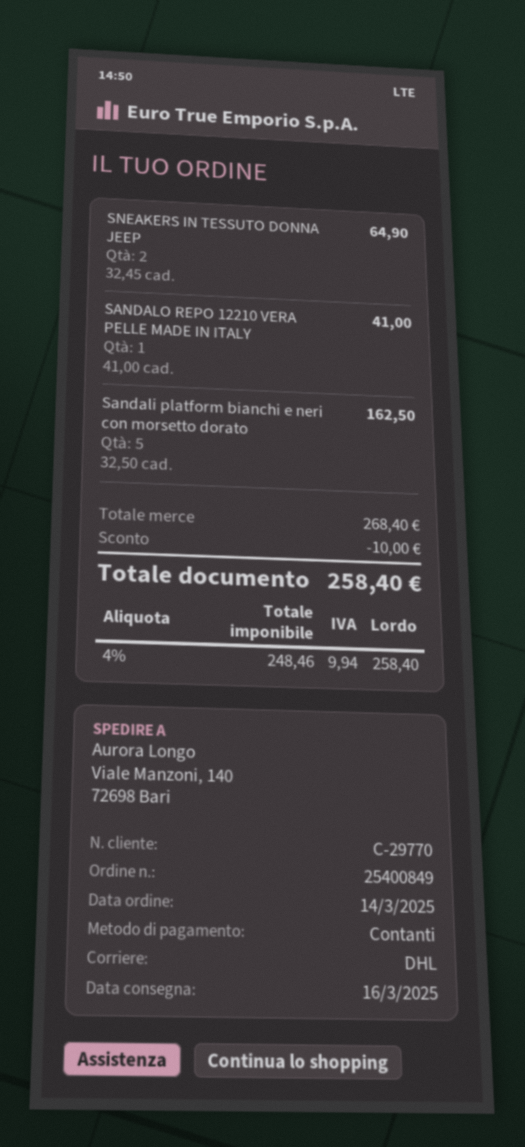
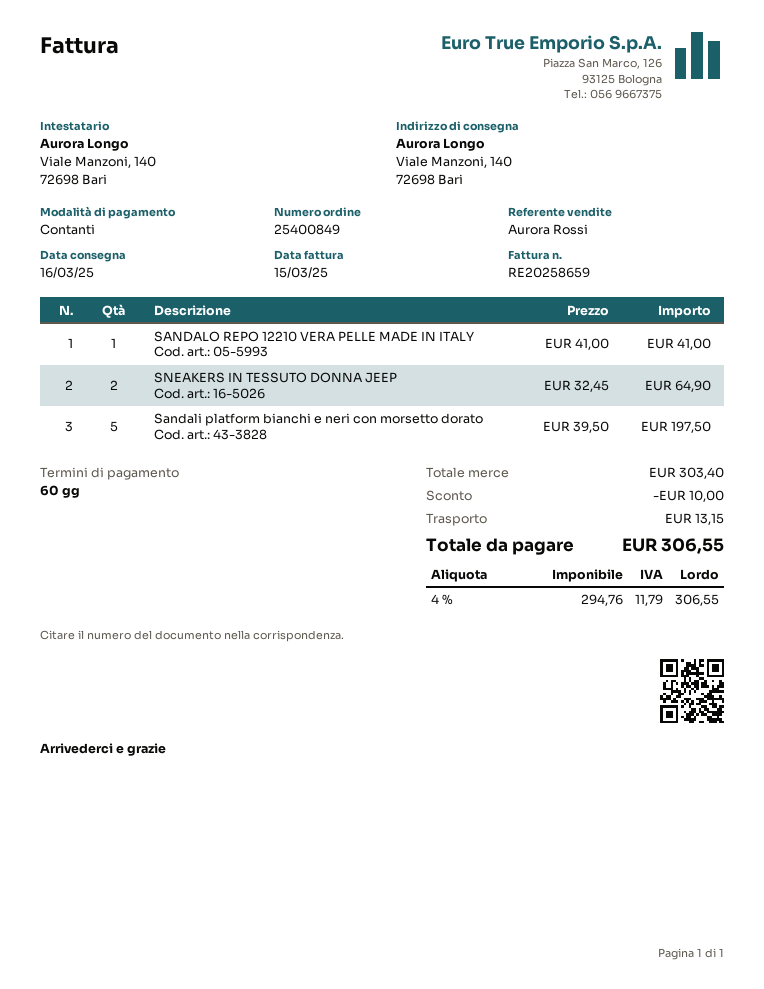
Sandali platform bianchi e neri con morsetto dorato: 5 x 32.50 = 162.50 -> 5 x 39.50 = 197.50
subtotal: 268.40 -> 303.40
shipping: none -> 13.15
net: 248.46 -> 294.76
tax: 4% = 9.94 -> 4% = 11.79
total: 258.40 -> 306.55

